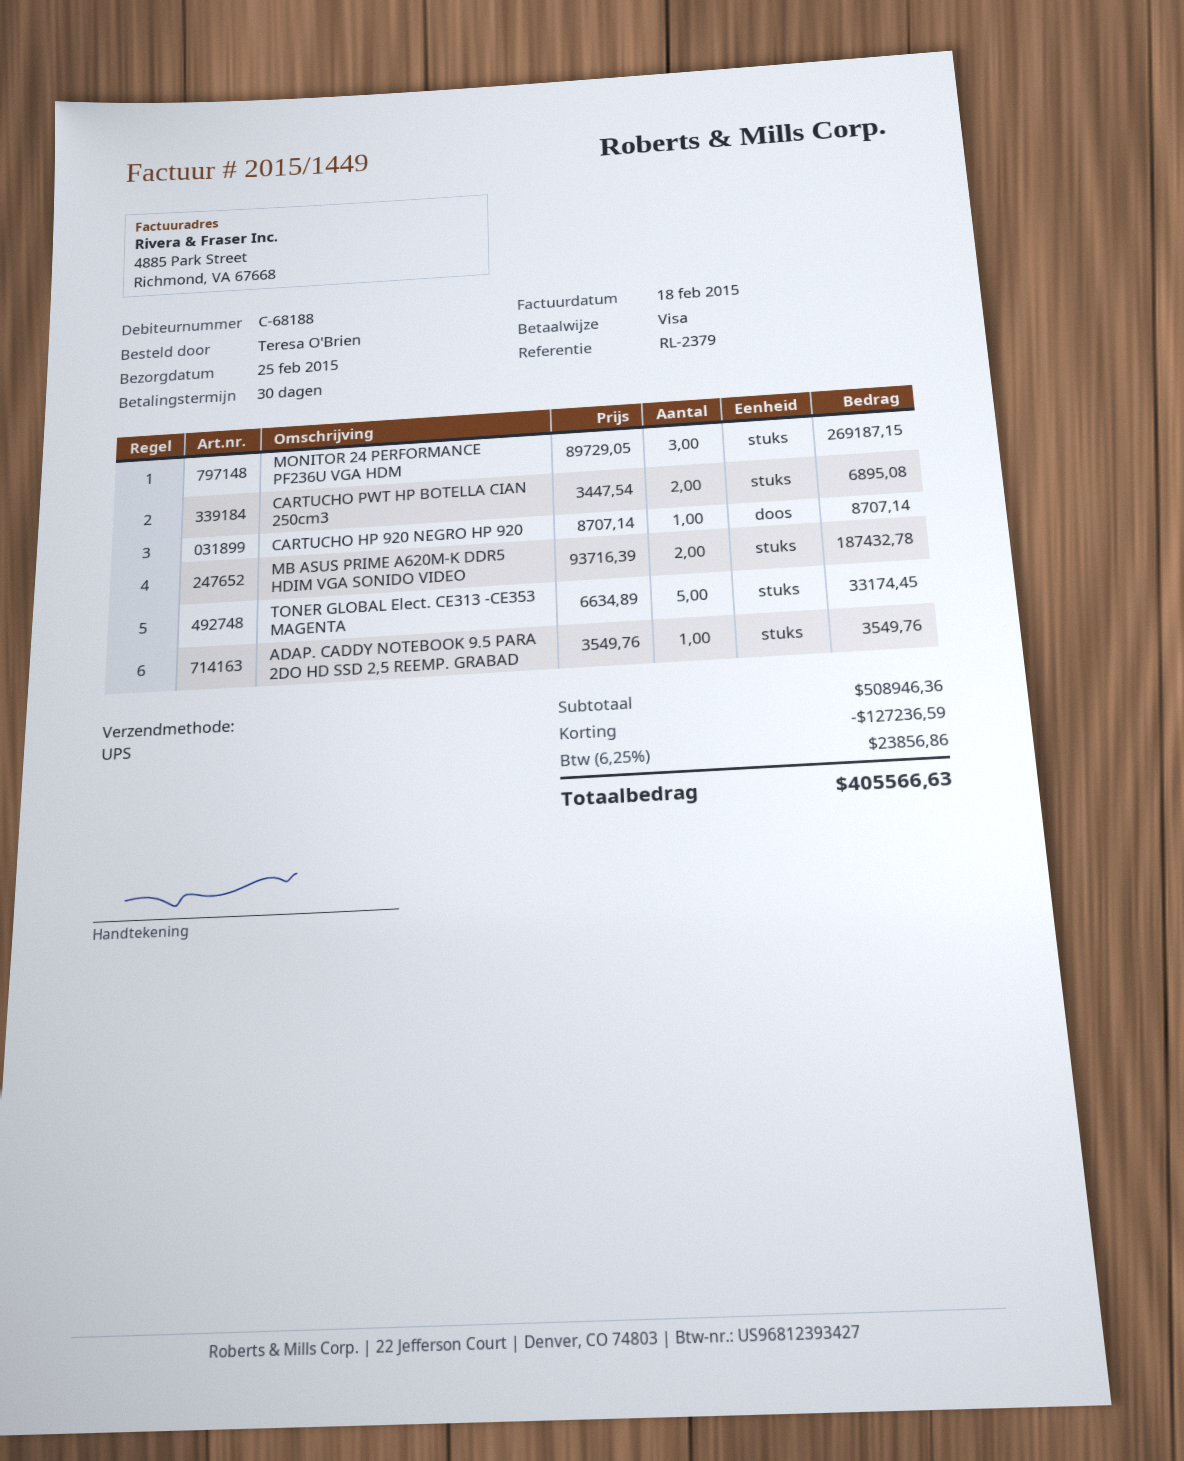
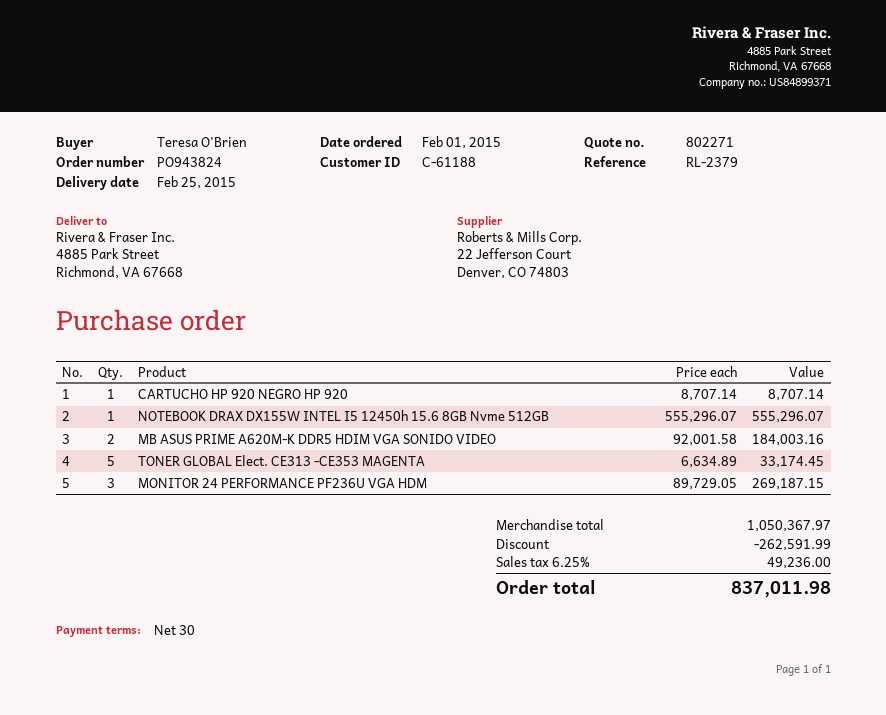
customer number: C-68188 -> C-61188
CARTUCHO PWT HP BOTELLA CIAN 250cm3: 2 x 3447.54 = 6895.08 -> none
MB ASUS PRIME A620M-K DDR5 HDIM VGA SONIDO VIDEO: 2 x 93716.39 = 187432.78 -> 2 x 92001.58 = 184003.16
ADAP. CADDY NOTEBOOK 9.5 PARA 2DO HD SSD 2,5 REEMP. GRABAD: 1 x 3549.76 = 3549.76 -> none
NOTEBOOK DRAX DX155W INTEL I5 12450h 15.6 8GB Nvme 512GB: none -> 1 x 555296.07 = 555296.07
subtotal: 508946.36 -> 1050367.97
discount: 127236.59 -> 262591.99
tax: 6.25% = 23856.86 -> 6.25% = 49236.00
total: 405566.63 -> 837011.98

